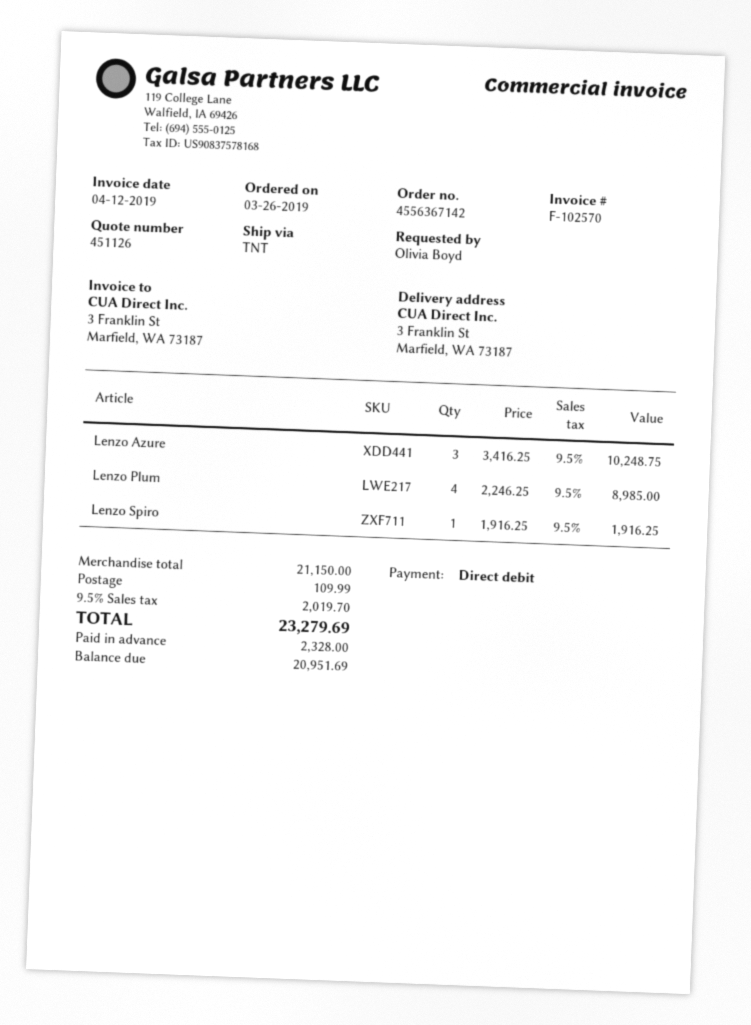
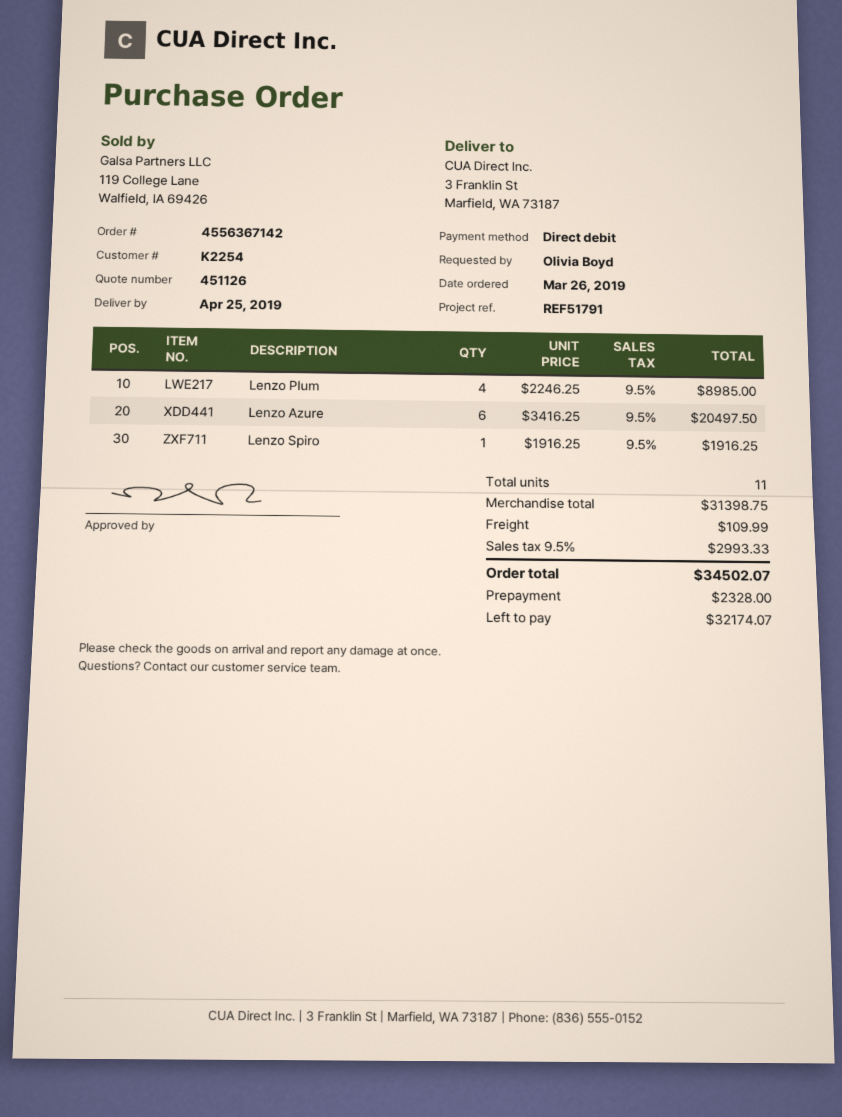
Lenzo Azure: 3 x 3416.25 = 10248.75 -> 6 x 3416.25 = 20497.50
subtotal: 21150.00 -> 31398.75
tax: 9.5% = 2019.70 -> 9.5% = 2993.33
total: 23279.69 -> 34502.07
balance: 20951.69 -> 32174.07

